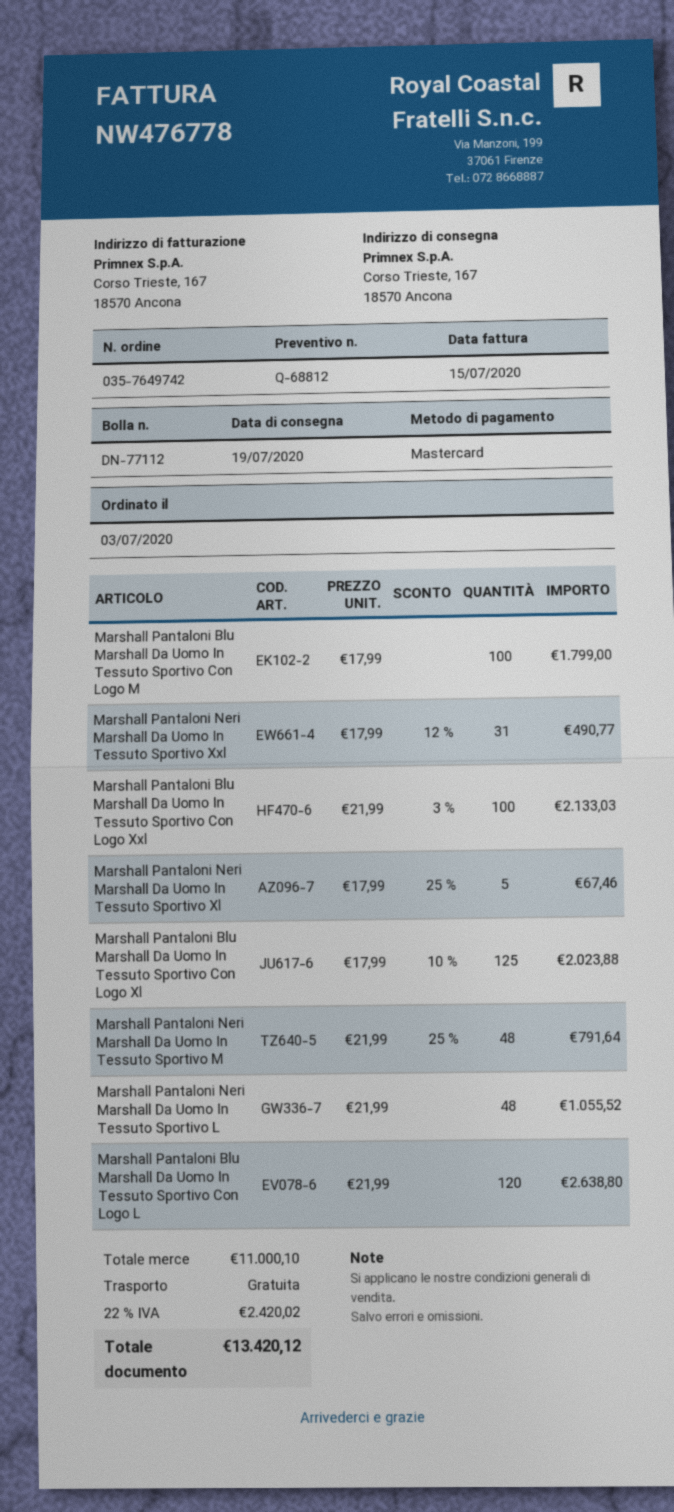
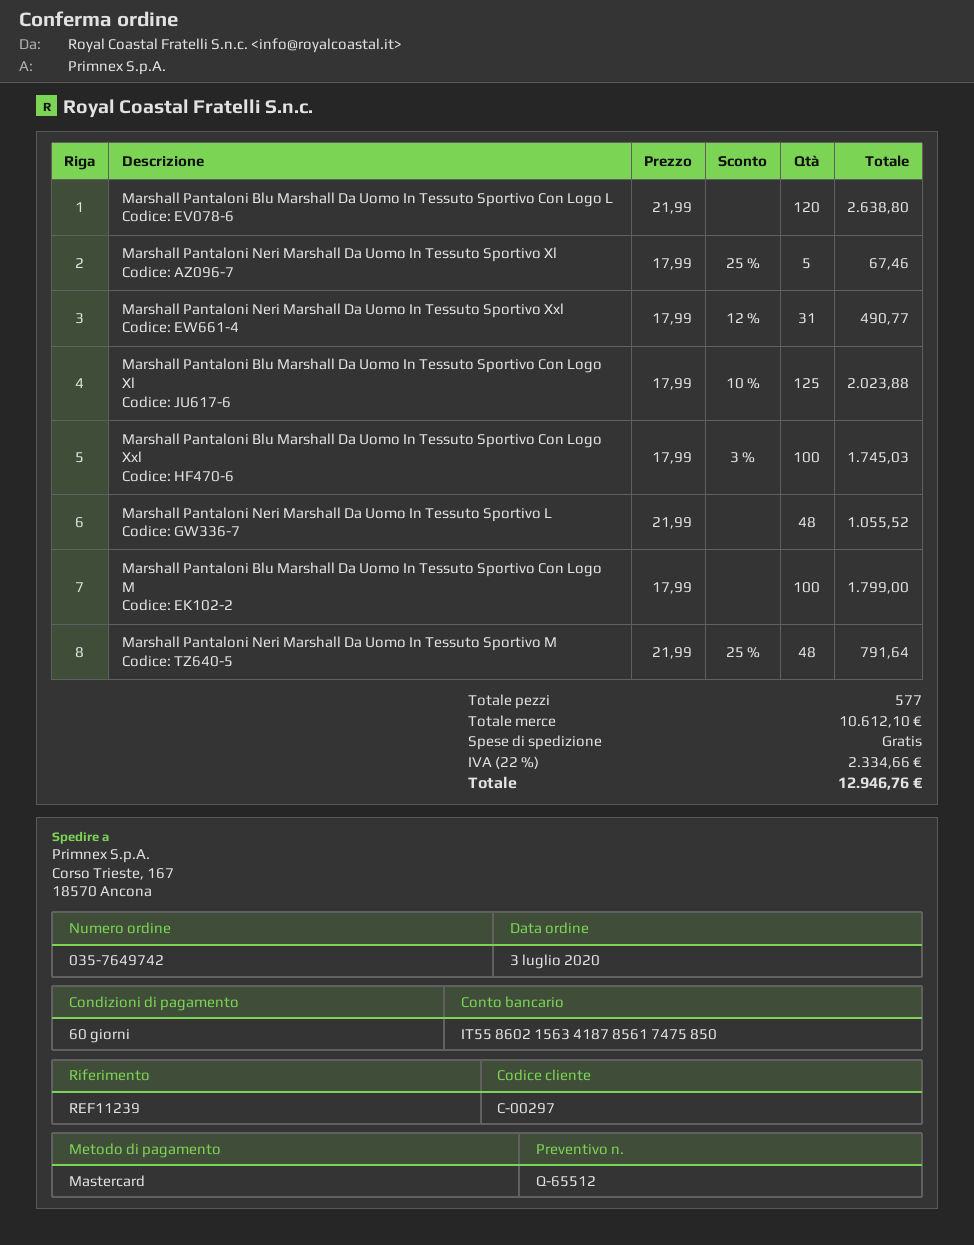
quote number: Q-68812 -> Q-65512
Marshall Pantaloni Blu Marshall Da Uomo In Tessuto Sportivo Con Logo Xxl: 100 x 21.99 - 3% = 2133.03 -> 100 x 17.99 - 3% = 1745.03
subtotal: 11000.10 -> 10612.10
tax: 22% = 2420.02 -> 22% = 2334.66
total: 13420.12 -> 12946.76

